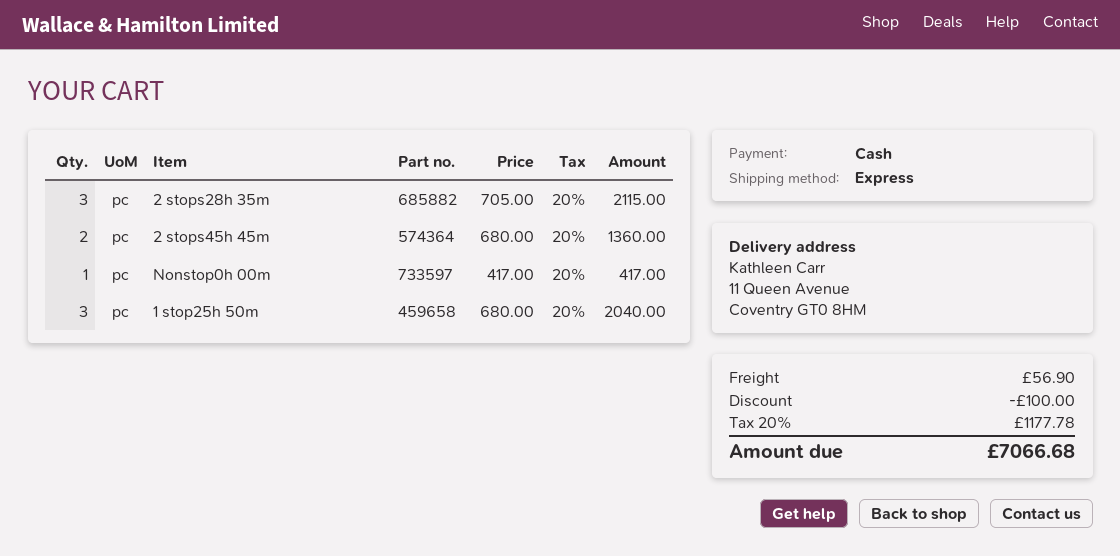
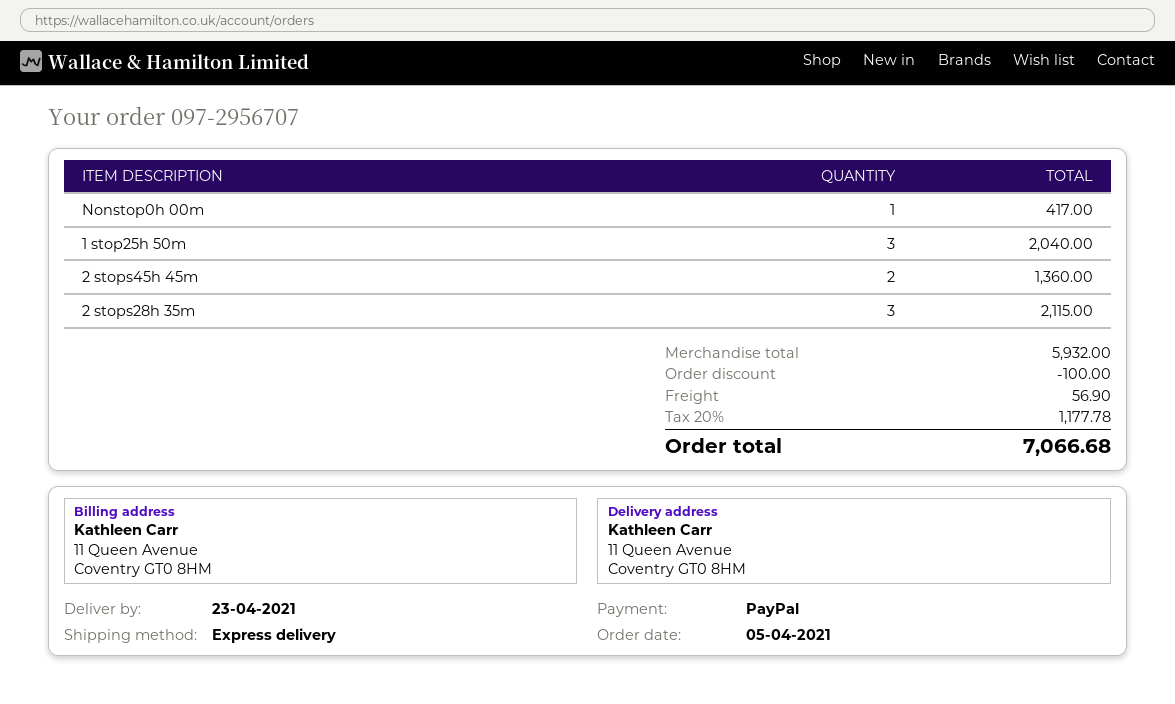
payment method: cash -> PayPal

